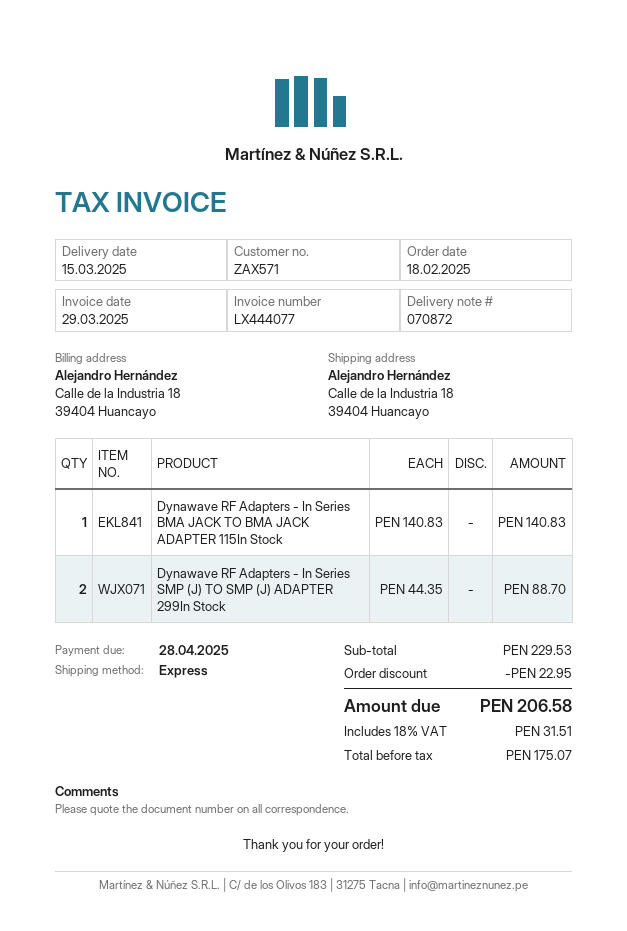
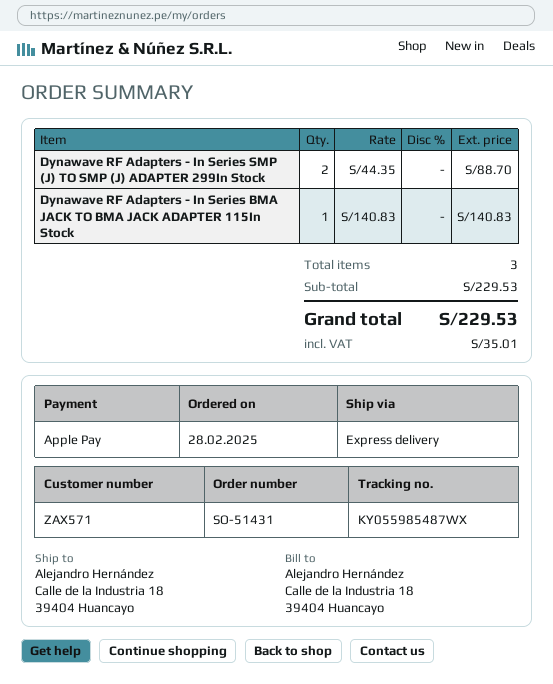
order date: 2025-02-18 -> 2025-02-28
discount: 22.95 -> none
tax: 31.51 -> 35.01
total: 206.58 -> 229.53

